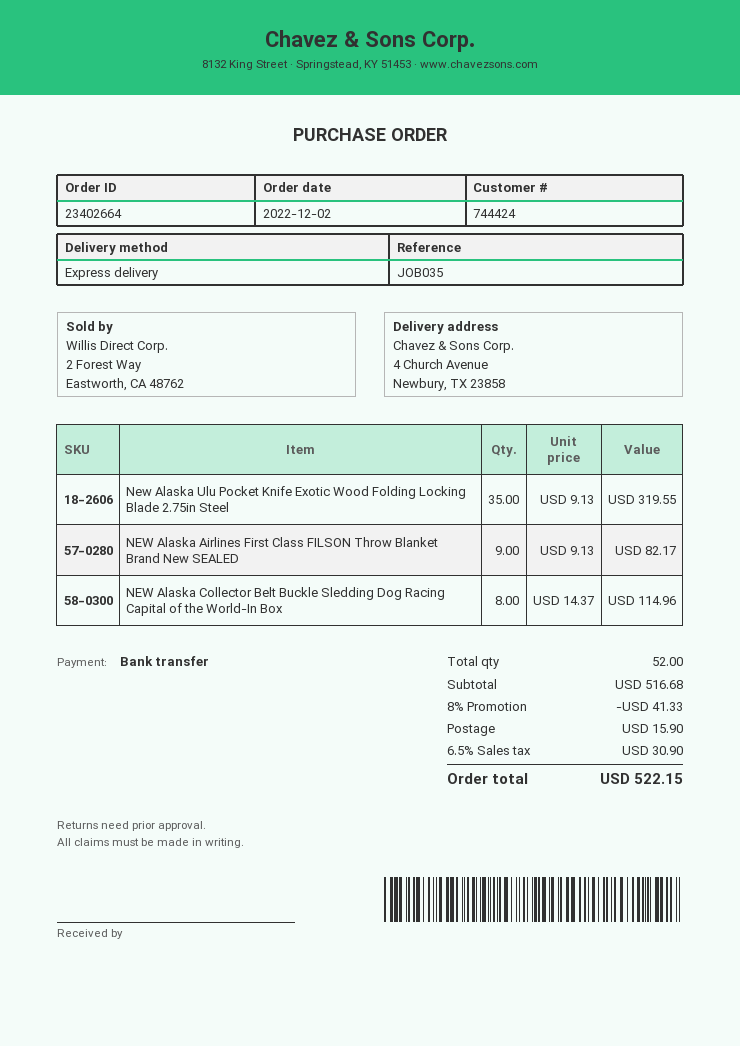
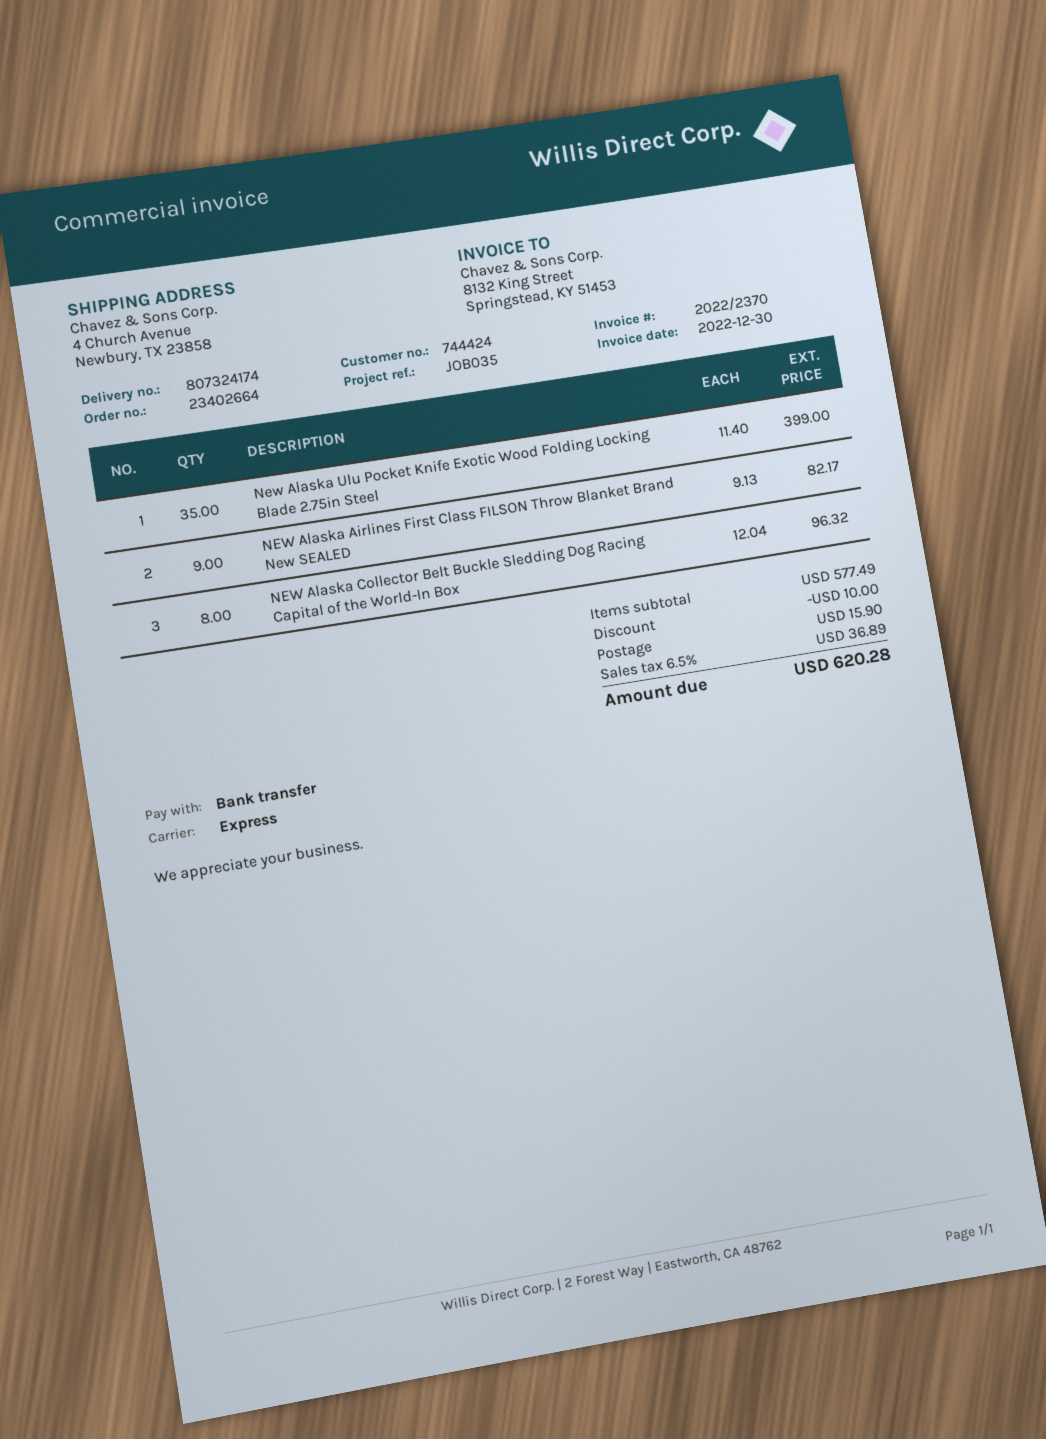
New Alaska Ulu Pocket Knife Exotic Wood Folding Locking Blade 2.75in Steel: 35 x 9.13 = 319.55 -> 35 x 11.40 = 399.00
NEW Alaska Collector Belt Buckle Sledding Dog Racing Capital of the World-In Box: 8 x 14.37 = 114.96 -> 8 x 12.04 = 96.32
subtotal: 516.68 -> 577.49
discount: 41.33 -> 10.00
tax: 6.5% = 30.90 -> 6.5% = 36.89
total: 522.15 -> 620.28

